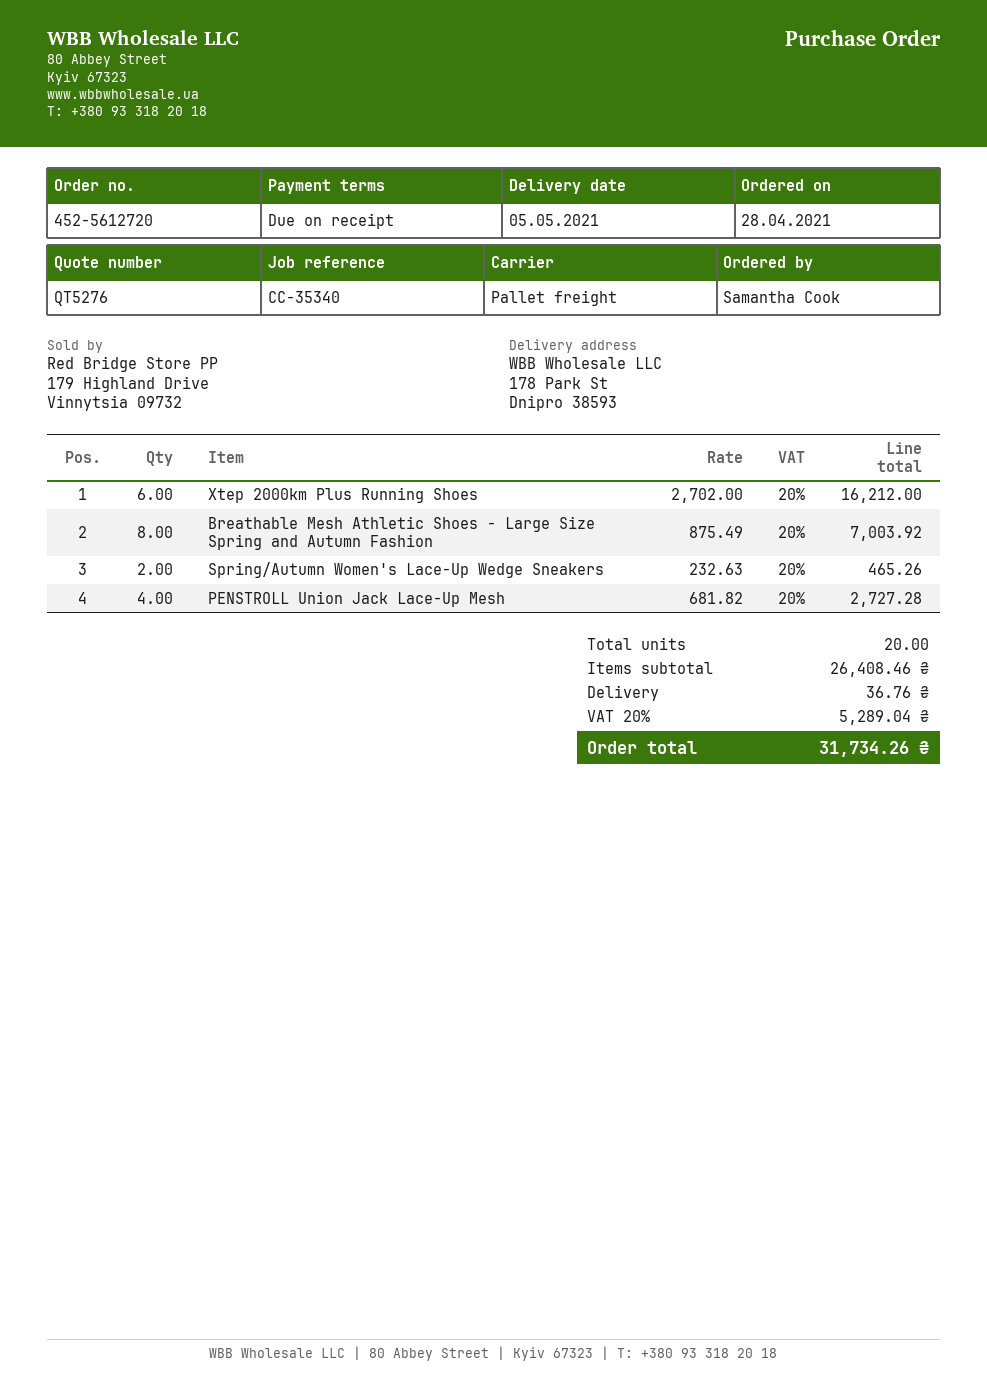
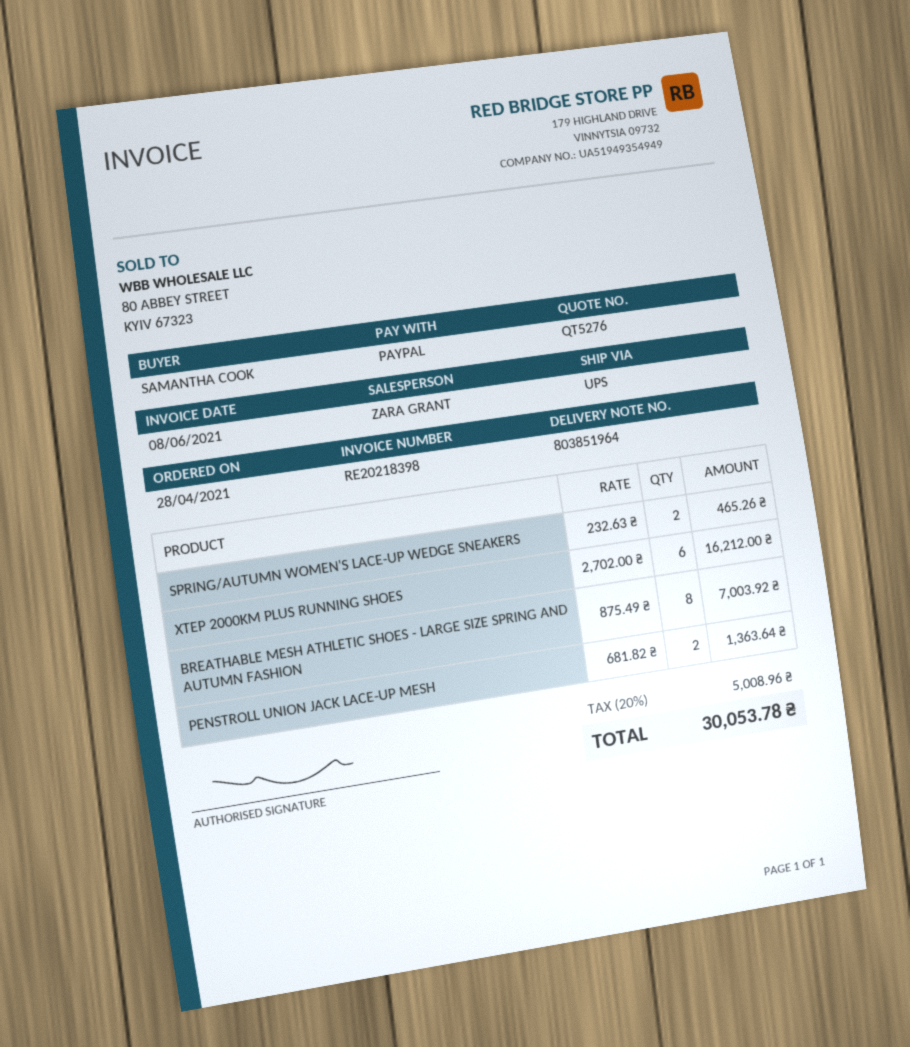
shipping method: pallet freight -> UPS
PENSTROLL Union Jack Lace-Up Mesh: 4 x 681.82 = 2727.28 -> 2 x 681.82 = 1363.64
shipping: 36.76 -> none
tax: 20% = 5289.04 -> 20% = 5008.96
total: 31734.26 -> 30053.78

